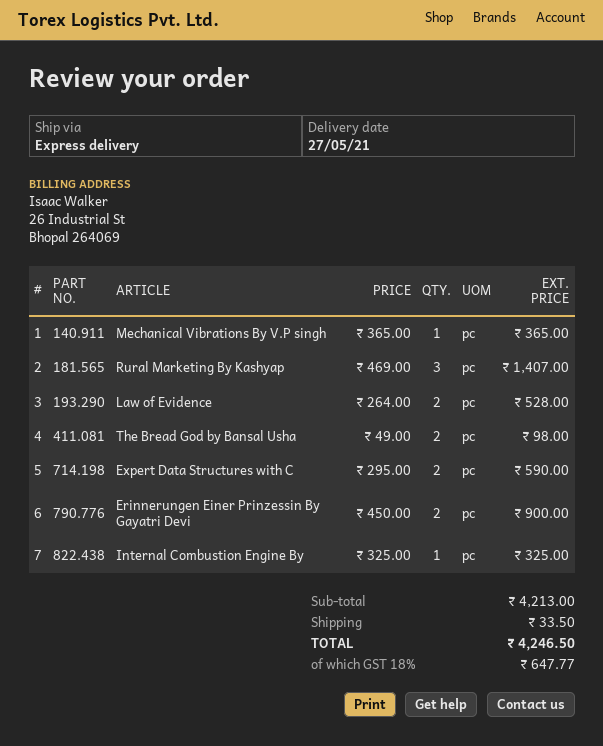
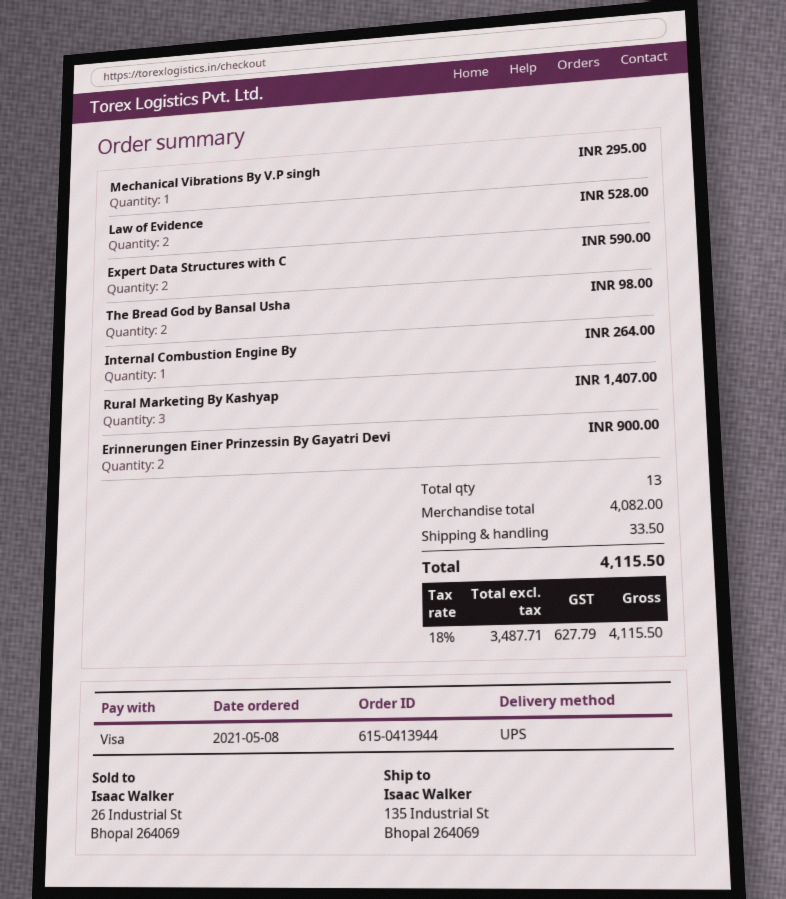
shipping method: express -> UPS
Mechanical Vibrations By V.P singh: 1 for 365.00 -> 1 for 295.00
Internal Combustion Engine By: 1 for 325.00 -> 1 for 264.00
subtotal: 4213.00 -> 4082.00
tax: 18% = 647.77 -> 18% = 627.79
total: 4246.50 -> 4115.50

